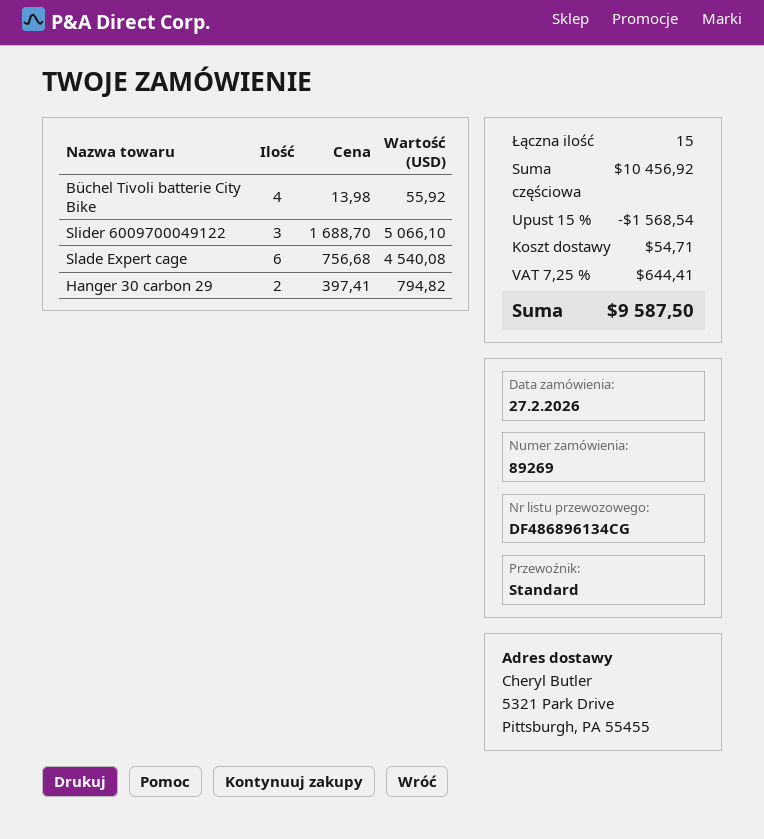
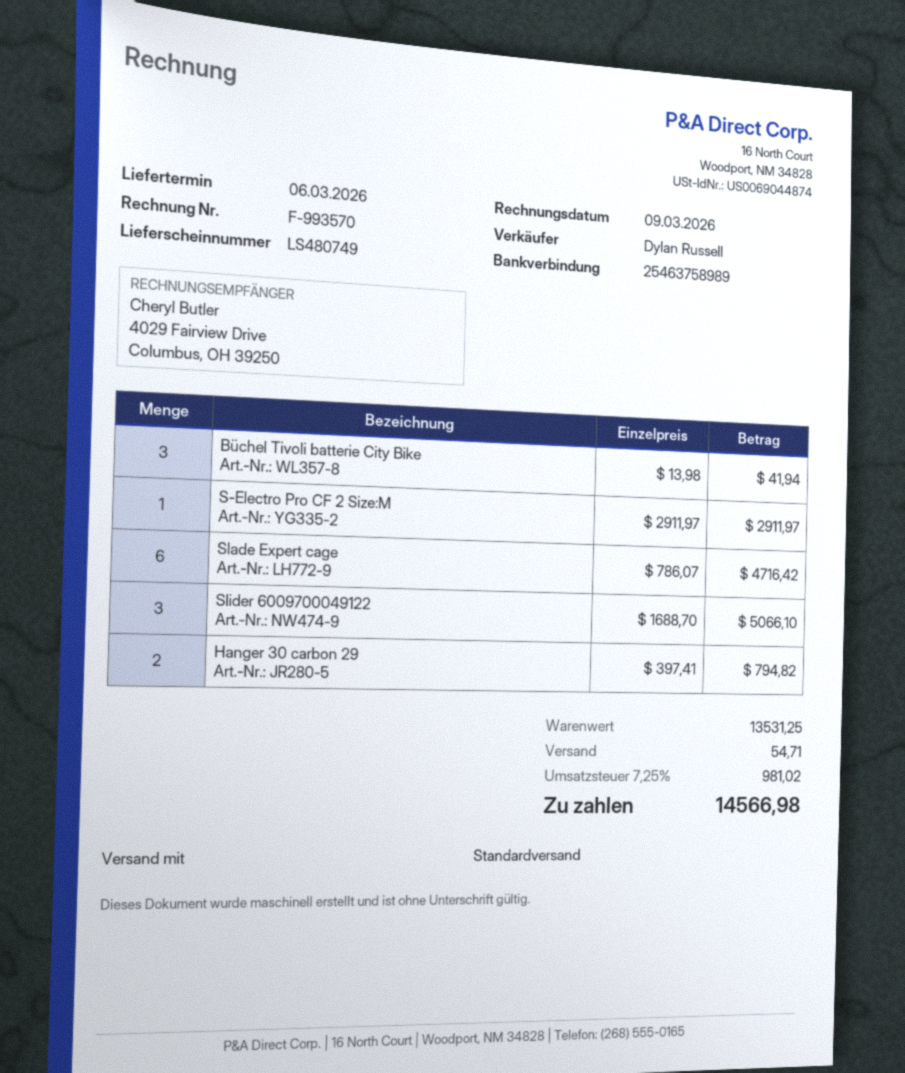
Büchel Tivoli batterie City Bike: 4 x 13.98 = 55.92 -> 3 x 13.98 = 41.94
Slade Expert cage: 6 x 756.68 = 4540.08 -> 6 x 786.07 = 4716.42
S-Electro Pro CF 2 Size:M: none -> 1 x 2911.97 = 2911.97
subtotal: 10456.92 -> 13531.25
discount: 15% = 1568.54 -> none
tax: 7.25% = 644.41 -> 7.25% = 981.02
total: 9587.50 -> 14566.98

